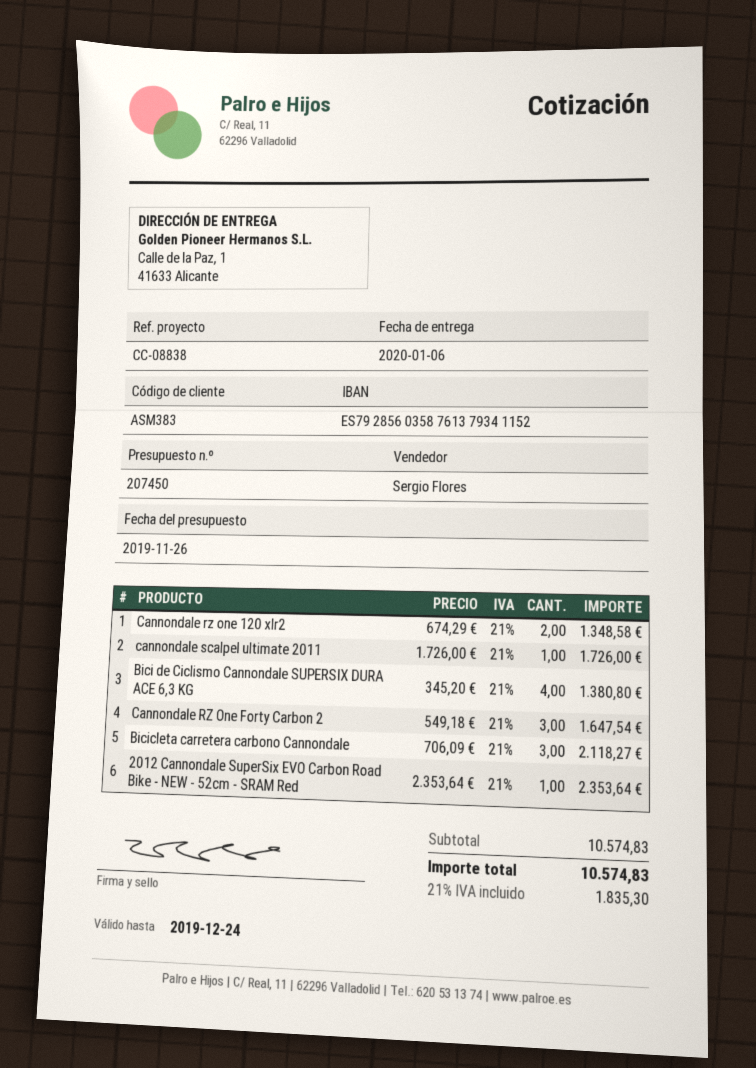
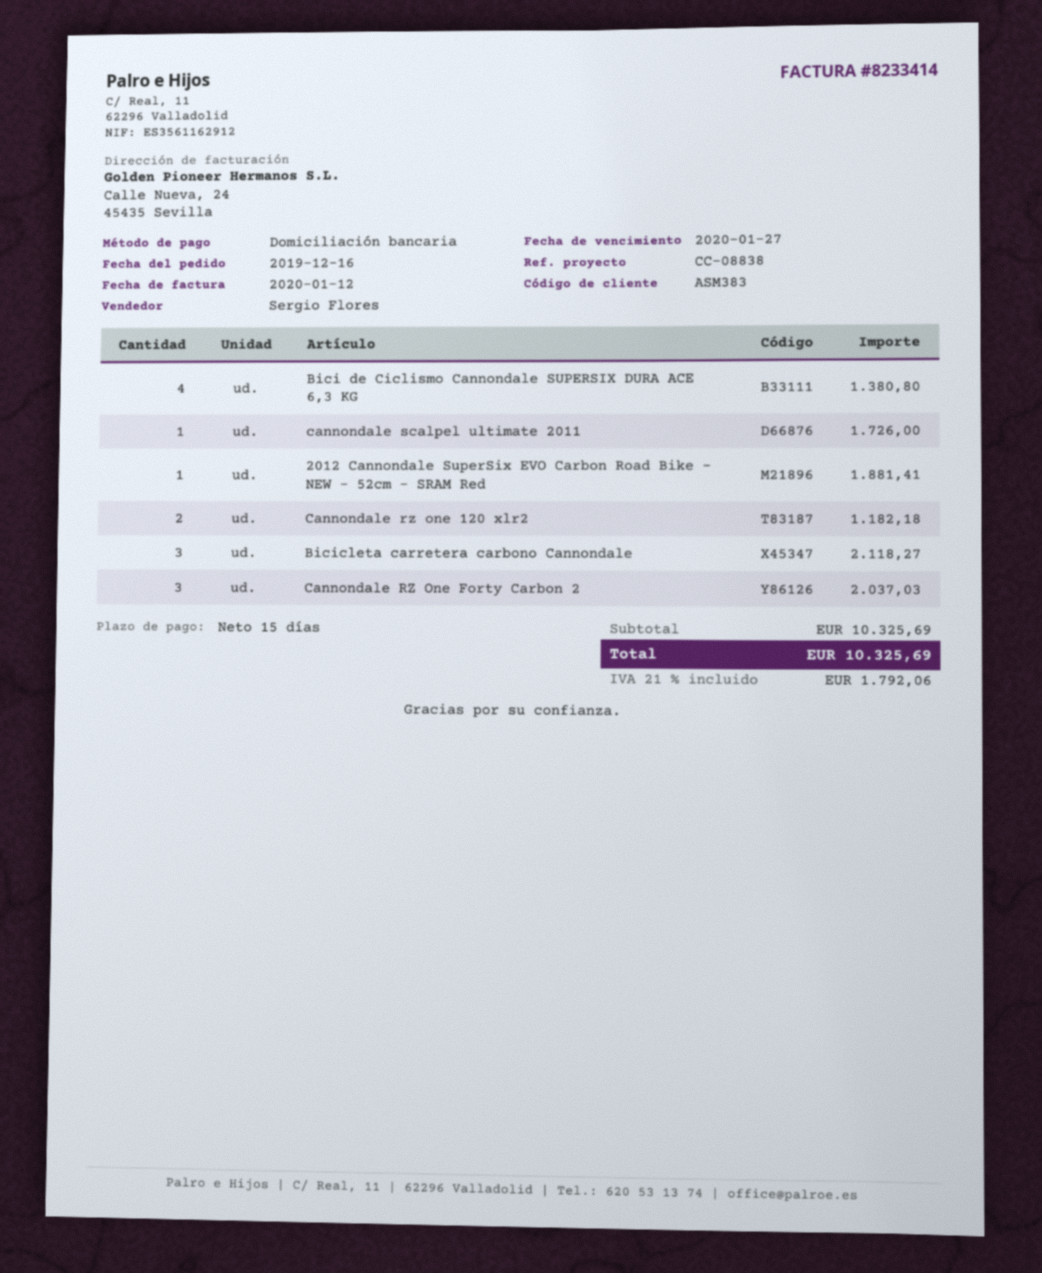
Cannondale rz one 120 xlr2: 2 for 1348.58 -> 2 for 1182.18
Cannondale RZ One Forty Carbon 2: 3 for 1647.54 -> 3 for 2037.03
2012 Cannondale SuperSix EVO Carbon Road Bike - NEW - 52cm - SRAM Red: 1 for 2353.64 -> 1 for 1881.41
subtotal: 10574.83 -> 10325.69
tax: 21% = 1835.30 -> 21% = 1792.06
total: 10574.83 -> 10325.69

